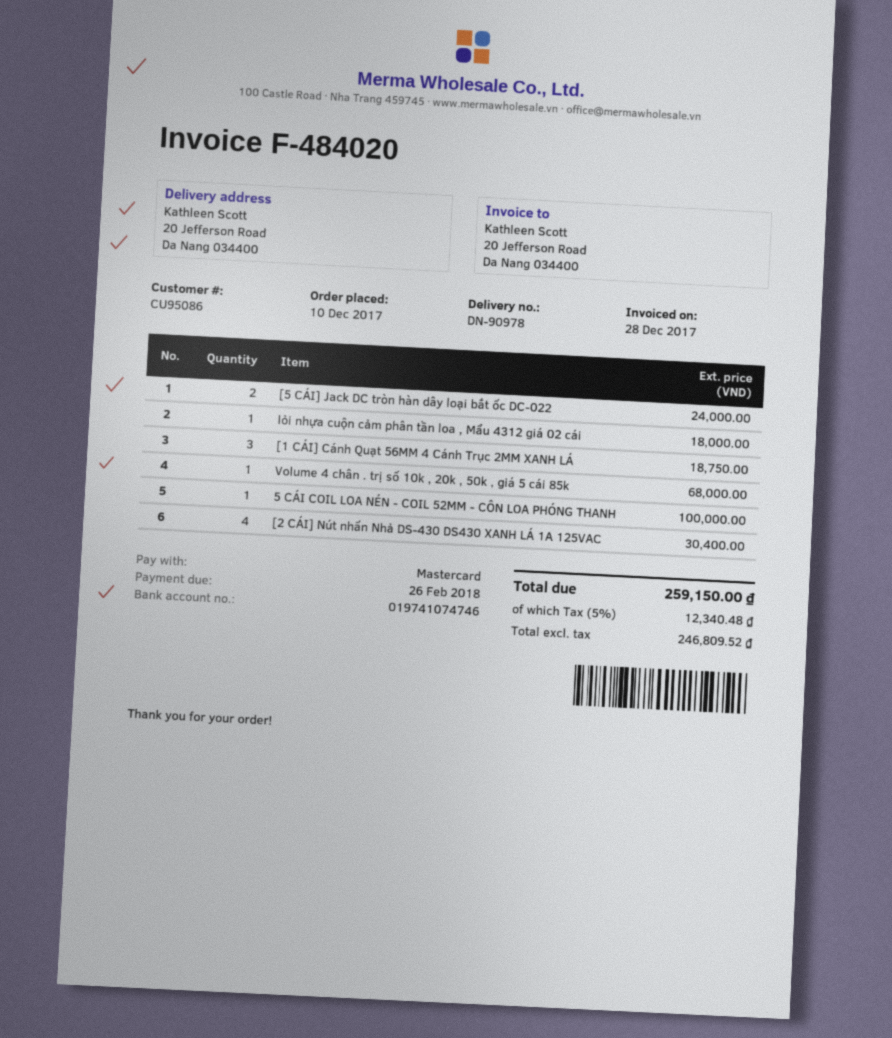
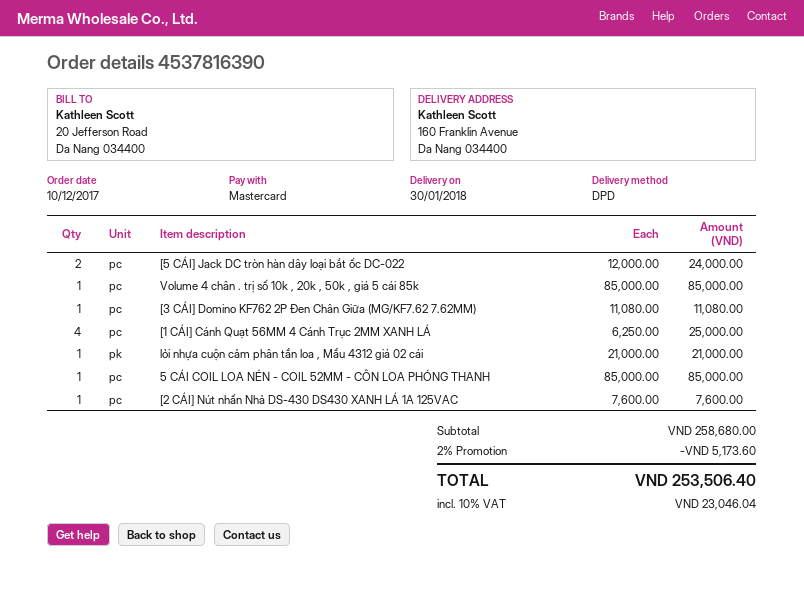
ship to: 20 Jefferson Road, Da Nang 034400 -> 160 Franklin Avenue, Da Nang 034400
lỏi nhựa cuộn cảm phân tần loa , Mẩu 4312 giá 02 cái: 1 for 18000.00 -> 1 for 21000.00
[1 CÁI] Cánh Quạt 56MM 4 Cánh Trục 2MM XANH LÁ: 3 for 18750.00 -> 4 for 25000.00
Volume 4 chân . trị số 10k , 20k , 50k , giá 5 cái 85k: 1 for 68000.00 -> 1 for 85000.00
5 CÁI COIL LOA NÉN - COIL 52MM - CÔN LOA PHÓNG THANH: 1 for 100000.00 -> 1 for 85000.00
[2 CÁI] Nút nhấn Nhả DS-430 DS430 XANH LÁ 1A 125VAC: 4 for 30400.00 -> 1 for 7600.00
[3 CÁI] Domino KF762 2P Đen Chân Giữa (MG/KF7.62 7.62MM): none -> 1 for 11080.00
discount: none -> 2% = 5173.60
tax: 5% = 12340.48 -> 10% = 23046.04
total: 259150.00 -> 253506.40

